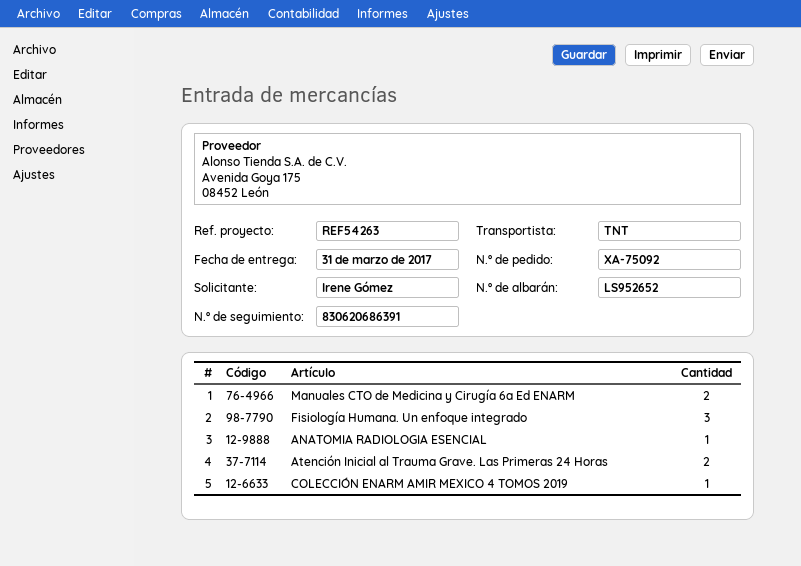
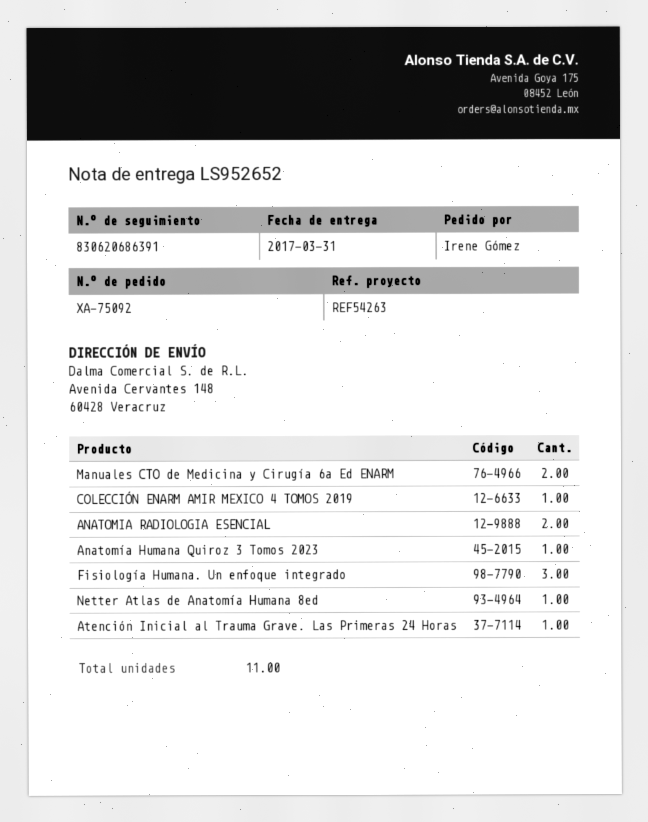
ANATOMIA RADIOLOGIA ESENCIAL: 1 -> 2
Atención Inicial al Trauma Grave. Las Primeras 24 Horas: 2 -> 1
Anatomía Humana Quiroz 3 Tomos 2023: none -> 1
Netter Atlas de Anatomía Humana 8ed: none -> 1

